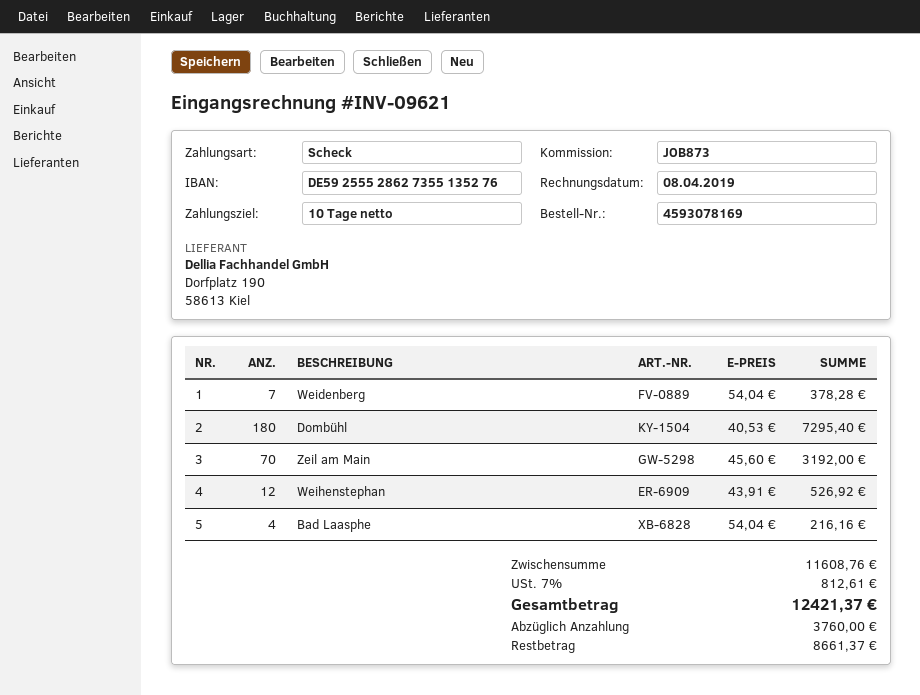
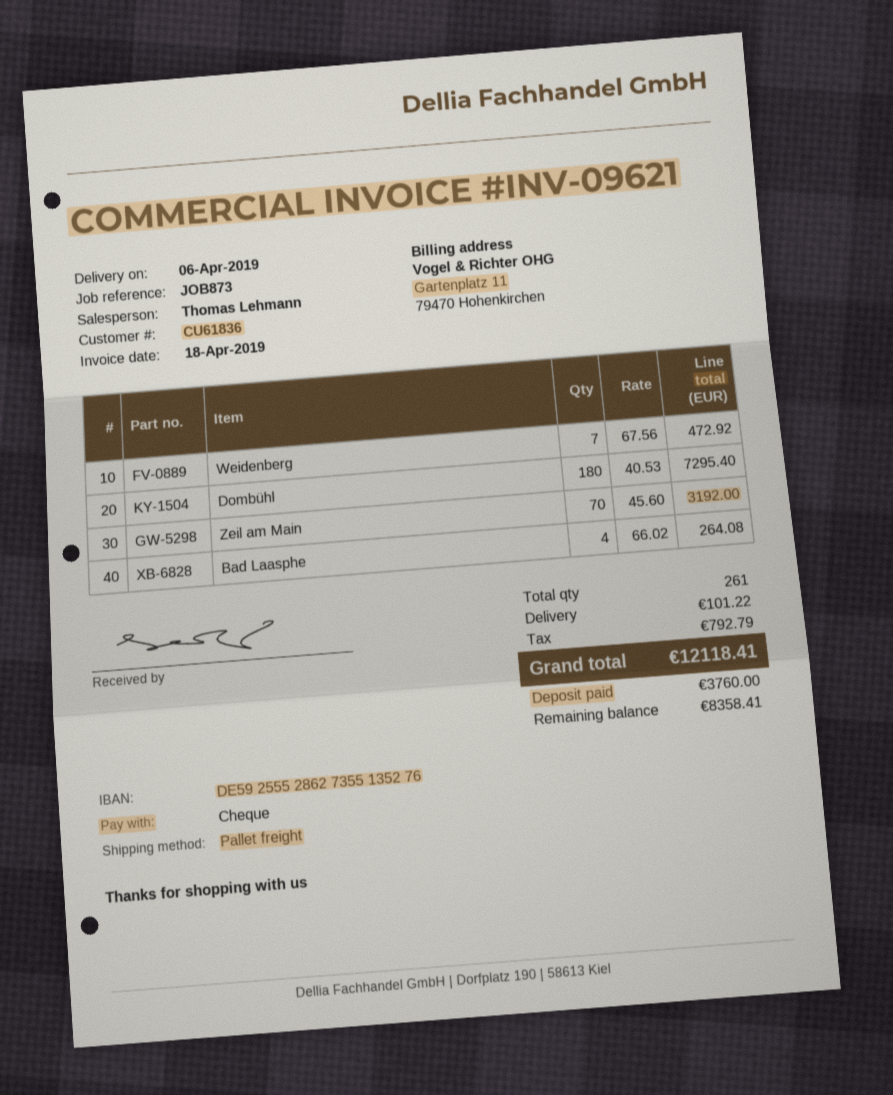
invoice date: 2019-04-08 -> 2019-04-18
Weidenberg: 7 x 54.04 = 378.28 -> 7 x 67.56 = 472.92
Weihenstephan: 12 x 43.91 = 526.92 -> none
Bad Laasphe: 4 x 54.04 = 216.16 -> 4 x 66.02 = 264.08
shipping: none -> 101.22
tax: 812.61 -> 792.79
total: 12421.37 -> 12118.41
balance: 8661.37 -> 8358.41

